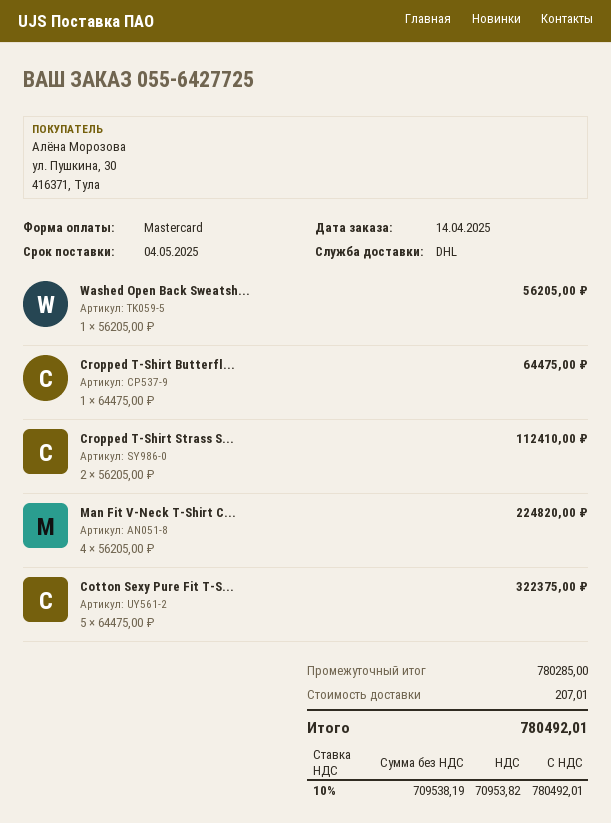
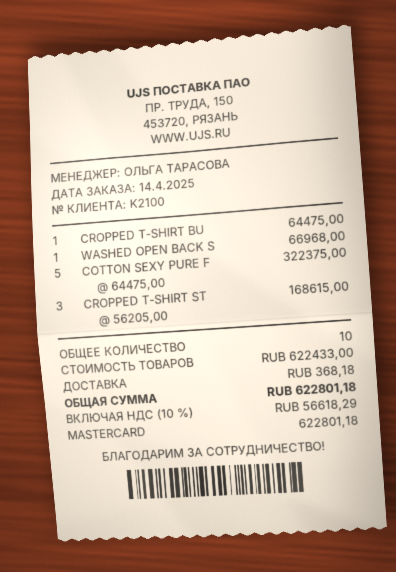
Washed Open Back Sweatsh...: 1 x 56205.00 = 56205.00 -> 1 x 66968.00 = 66968.00
Cropped T-Shirt Strass S...: 2 x 56205.00 = 112410.00 -> 3 x 56205.00 = 168615.00
Man Fit V-Neck T-Shirt C...: 4 x 56205.00 = 224820.00 -> none
subtotal: 780285.00 -> 622433.00
shipping: 207.01 -> 368.18
tax: 10% = 70953.82 -> 10% = 56618.29
total: 780492.01 -> 622801.18

